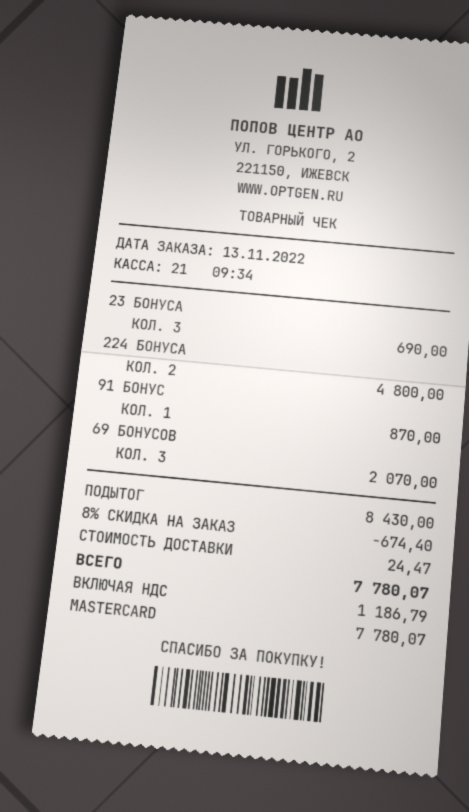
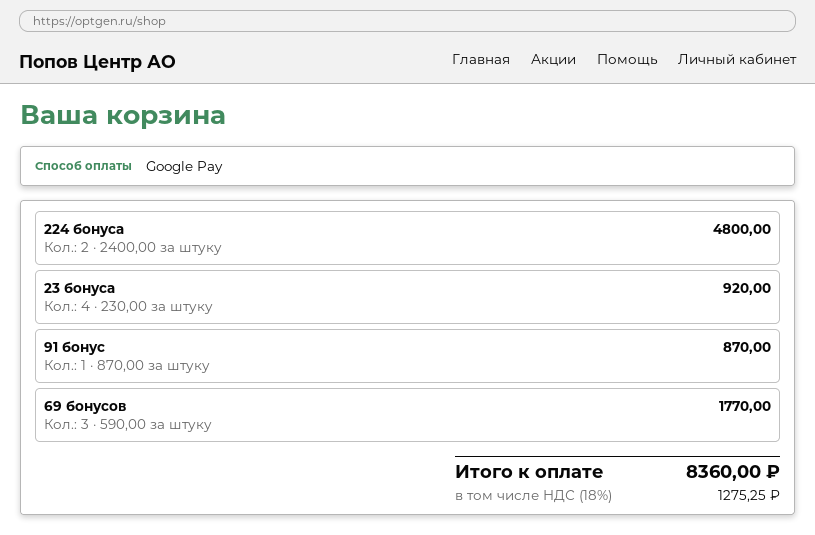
payment method: Mastercard -> Google Pay
23 БОНУСА: 3 for 690.00 -> 4 for 920.00
69 БОНУСОВ: 3 for 2070.00 -> 3 for 1770.00
discount: 8% = 674.40 -> none
shipping: 24.47 -> none
tax: 1186.79 -> 1275.25
total: 7780.07 -> 8360.00

